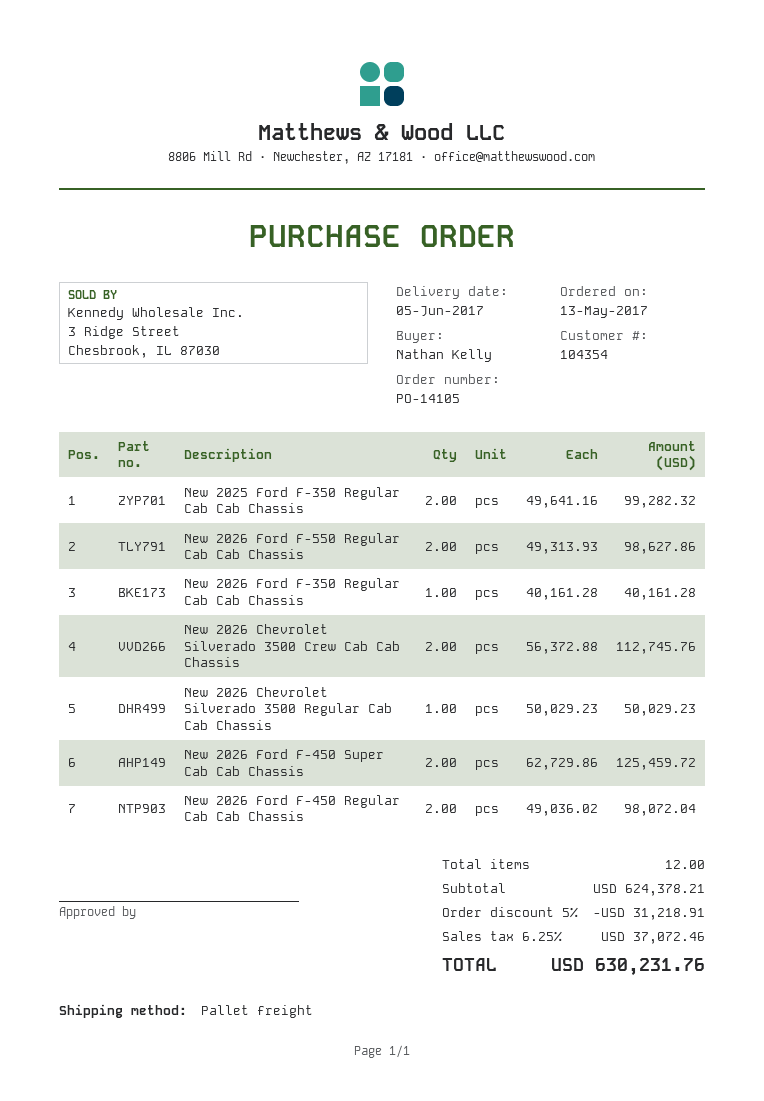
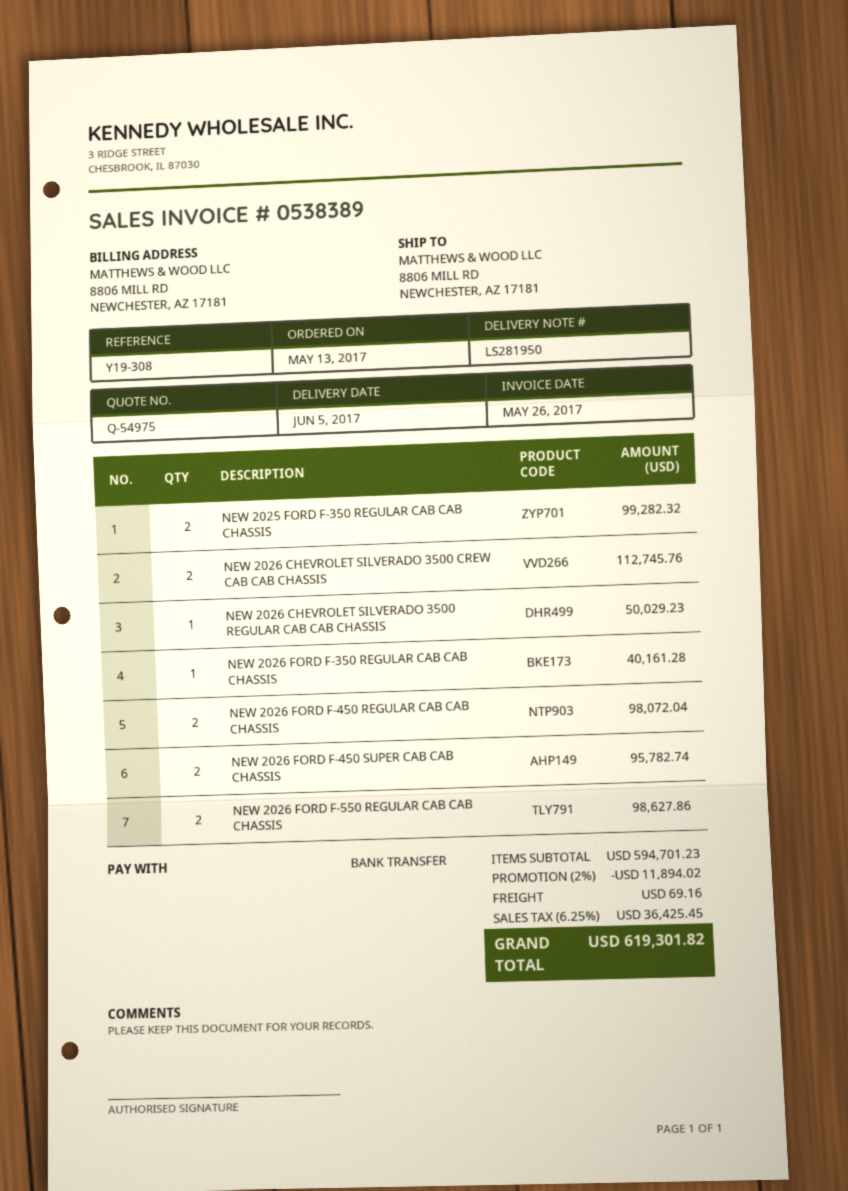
New 2026 Ford F-450 Super Cab Cab Chassis: 2 for 125459.72 -> 2 for 95782.74
subtotal: 624378.21 -> 594701.23
discount: 5% = 31218.91 -> 2% = 11894.02
shipping: none -> 69.16
tax: 6.25% = 37072.46 -> 6.25% = 36425.45
total: 630231.76 -> 619301.82

